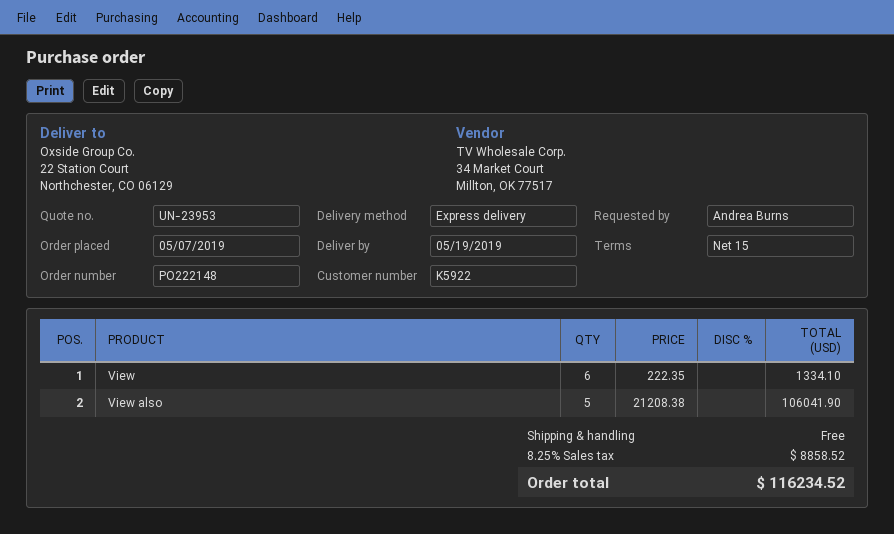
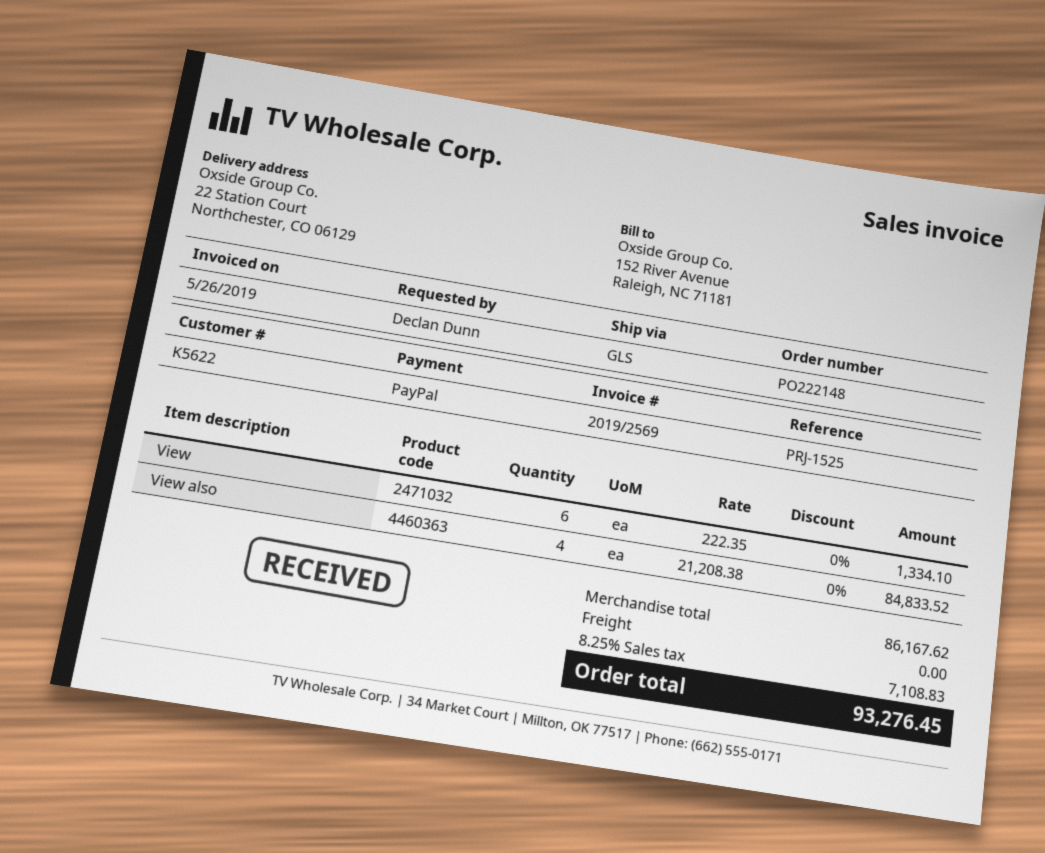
customer number: K5922 -> K5622
ordered by: Andrea Burns -> Declan Dunn
shipping method: express -> GLS
View also: 5 x 21208.38 = 106041.90 -> 4 x 21208.38 = 84833.52
tax: 8.25% = 8858.52 -> 8.25% = 7108.83
total: 116234.52 -> 93276.45

